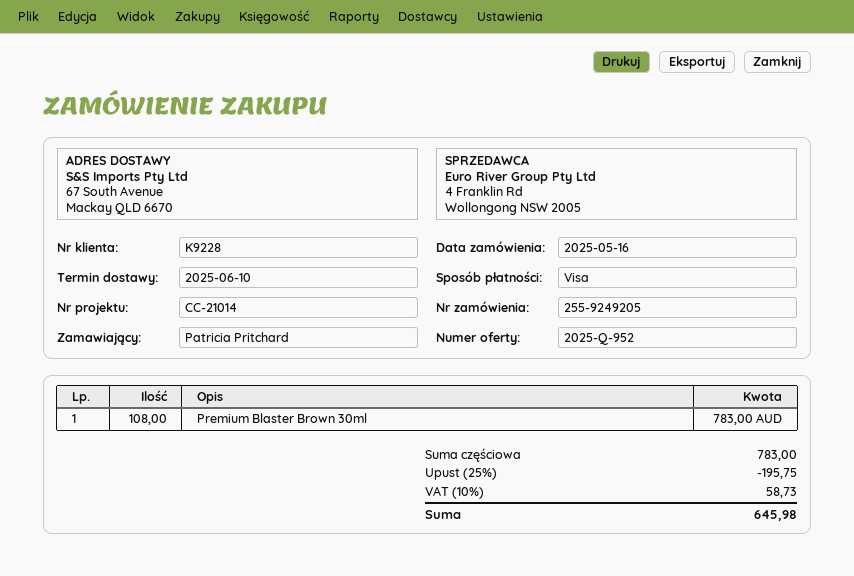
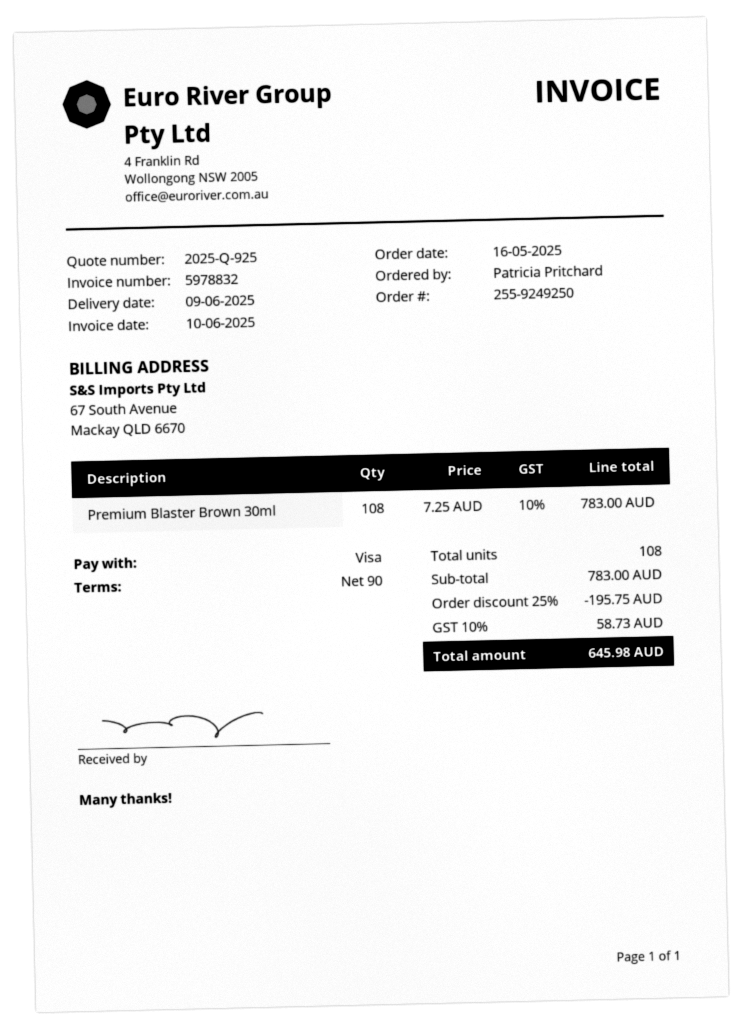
quote number: 2025-Q-952 -> 2025-Q-925
order number: 255-9249205 -> 255-9249250
delivery date: 2025-06-10 -> 2025-06-09

